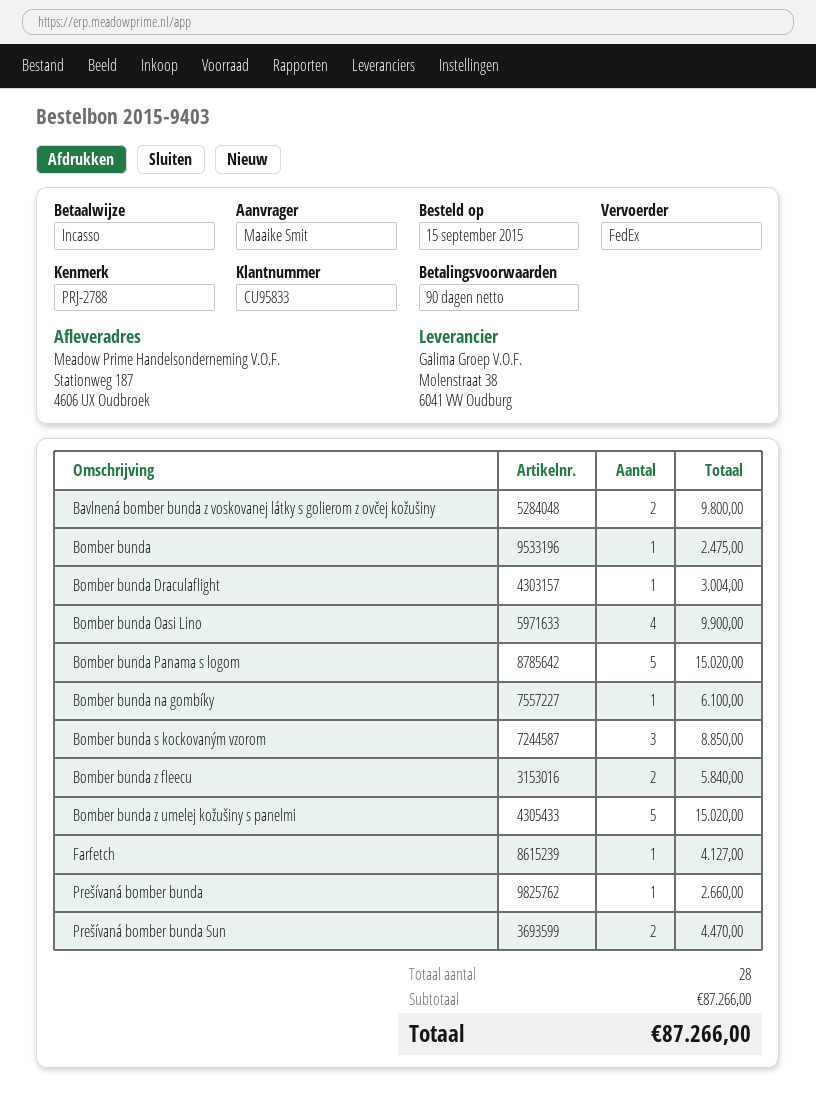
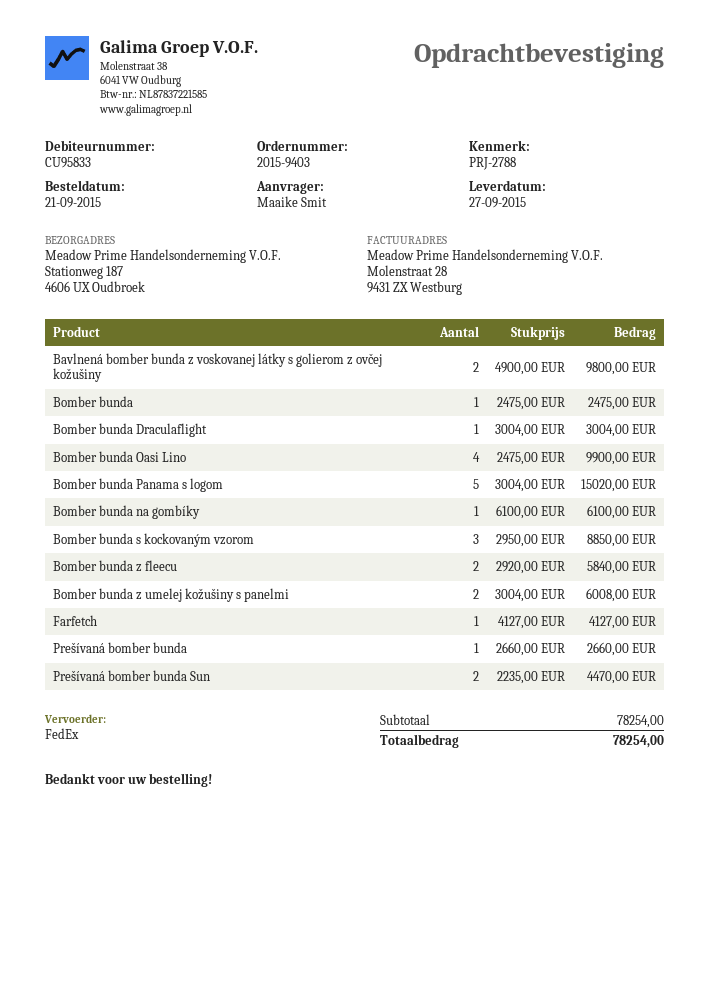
order date: 2015-09-15 -> 2015-09-21
Bomber bunda z umelej kožušiny s panelmi: 5 for 15020.00 -> 2 for 6008.00
subtotal: 87266.00 -> 78254.00
total: 87266.00 -> 78254.00

